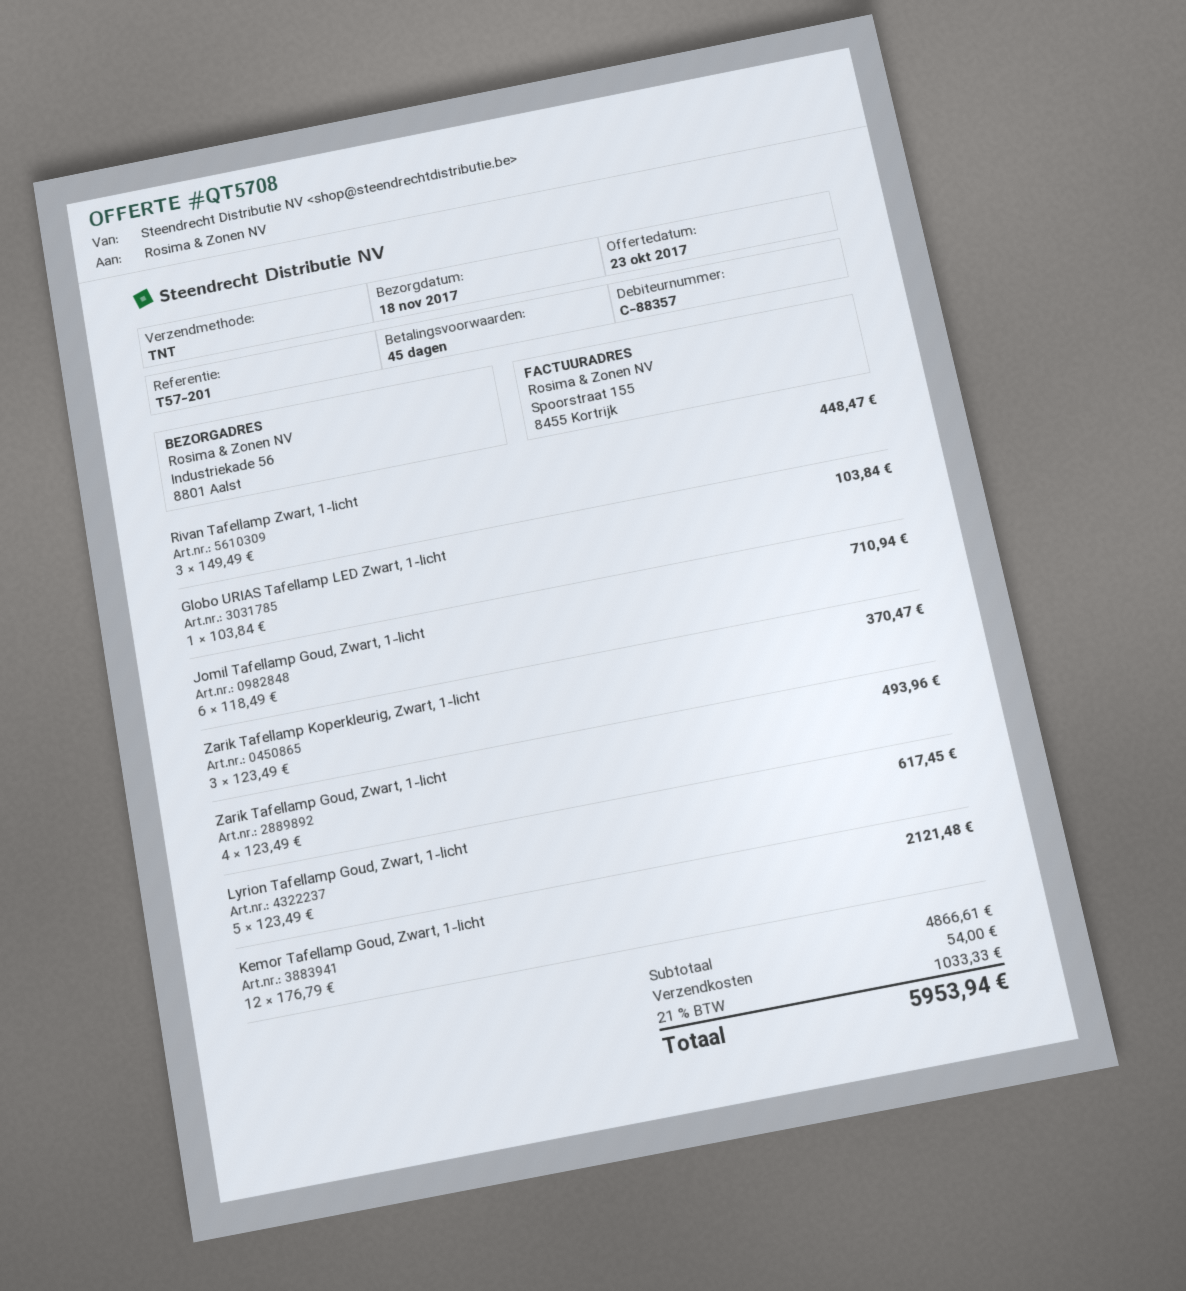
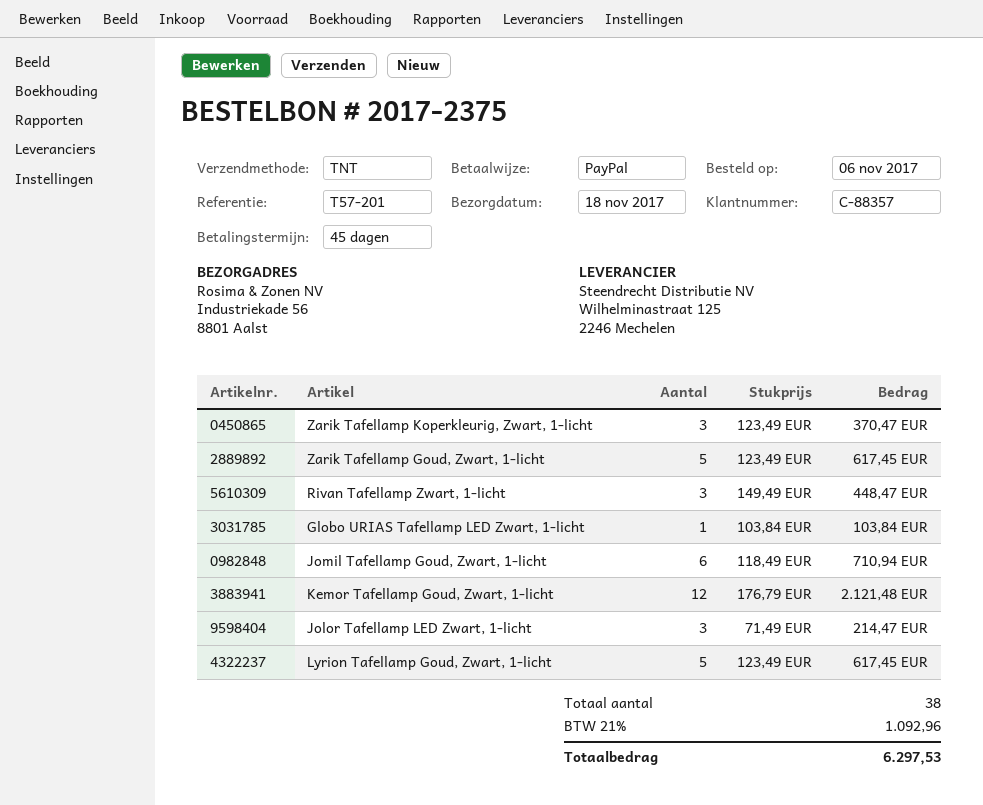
Zarik Tafellamp Goud, Zwart, 1-licht: 4 x 123.49 = 493.96 -> 5 x 123.49 = 617.45
Jolor Tafellamp LED Zwart, 1-licht: none -> 3 x 71.49 = 214.47
shipping: 54.00 -> none
tax: 21% = 1033.33 -> 21% = 1092.96
total: 5953.94 -> 6297.53

